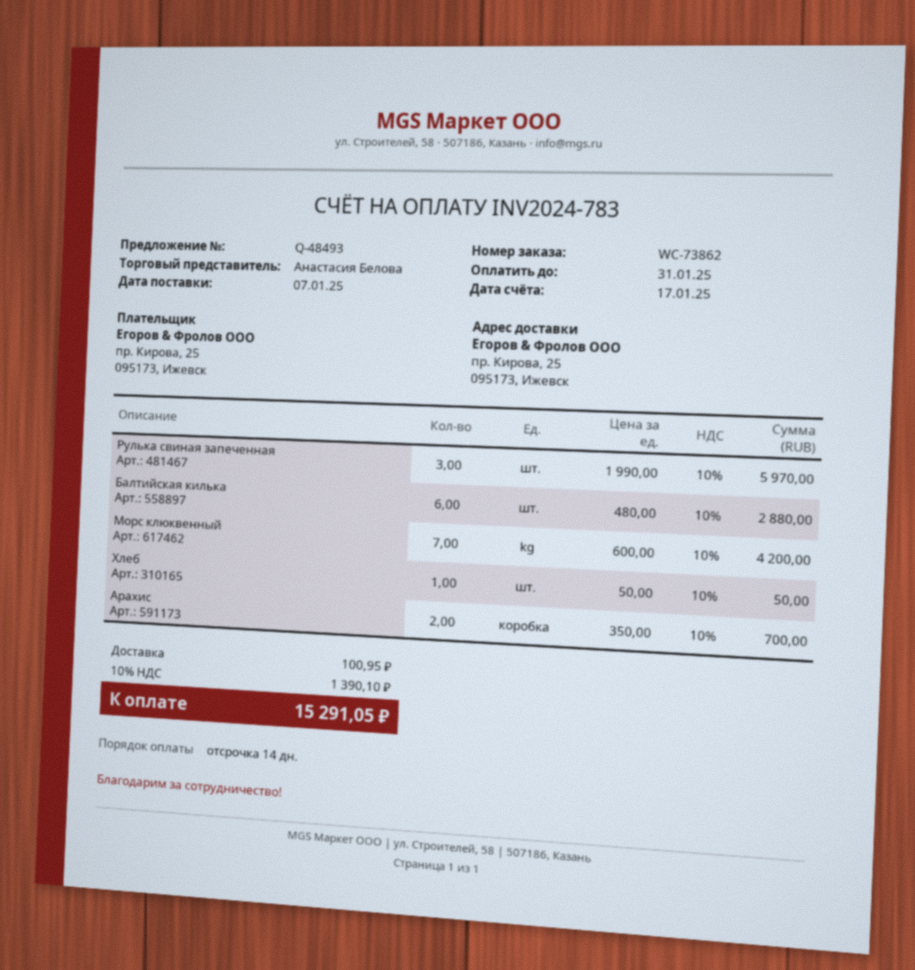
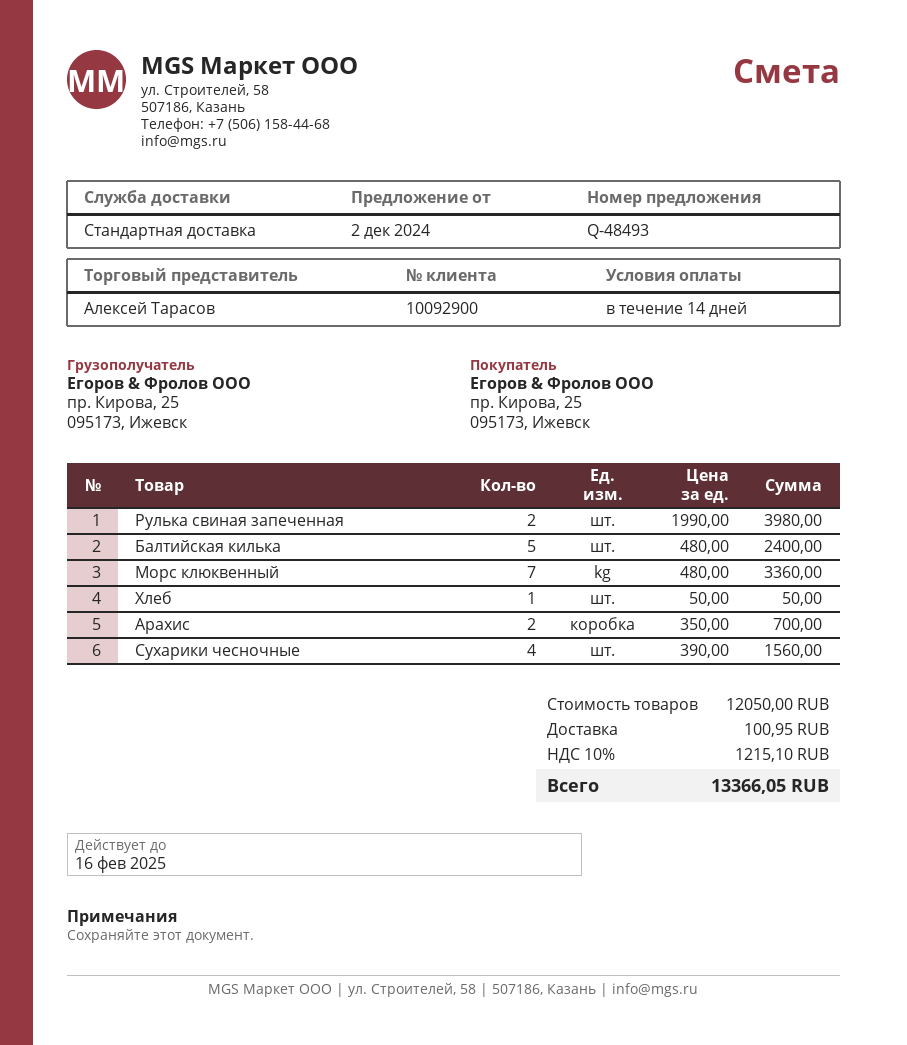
sales rep: Анастасия Белова -> Алексей Тарасов
Рулька свиная запеченная: 3 x 1990.00 = 5970.00 -> 2 x 1990.00 = 3980.00
Балтийская килька: 6 x 480.00 = 2880.00 -> 5 x 480.00 = 2400.00
Морс клюквенный: 7 x 600.00 = 4200.00 -> 7 x 480.00 = 3360.00
Сухарики чесночные: none -> 4 x 390.00 = 1560.00
tax: 10% = 1390.10 -> 10% = 1215.10
total: 15291.05 -> 13366.05

